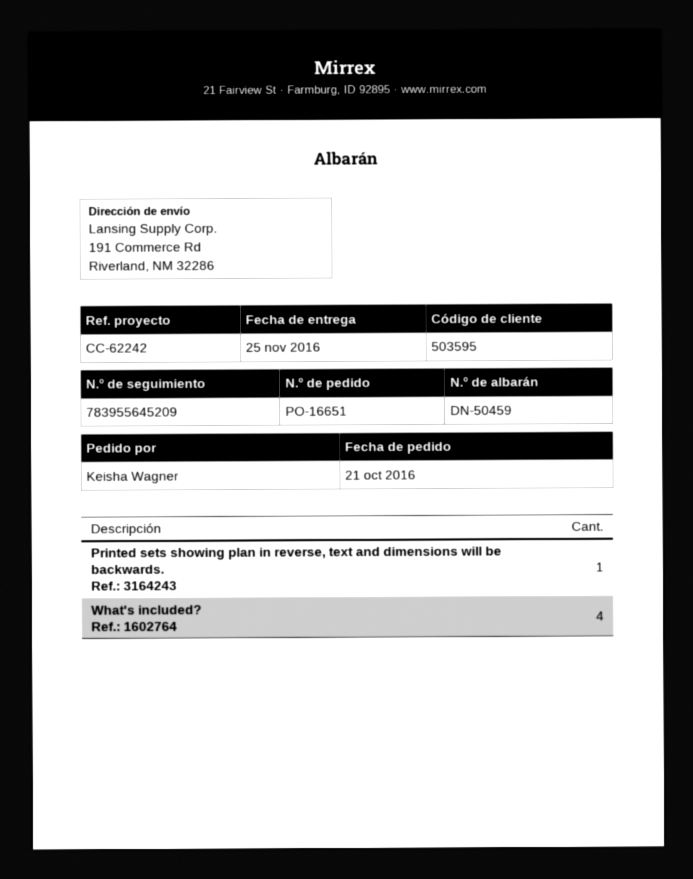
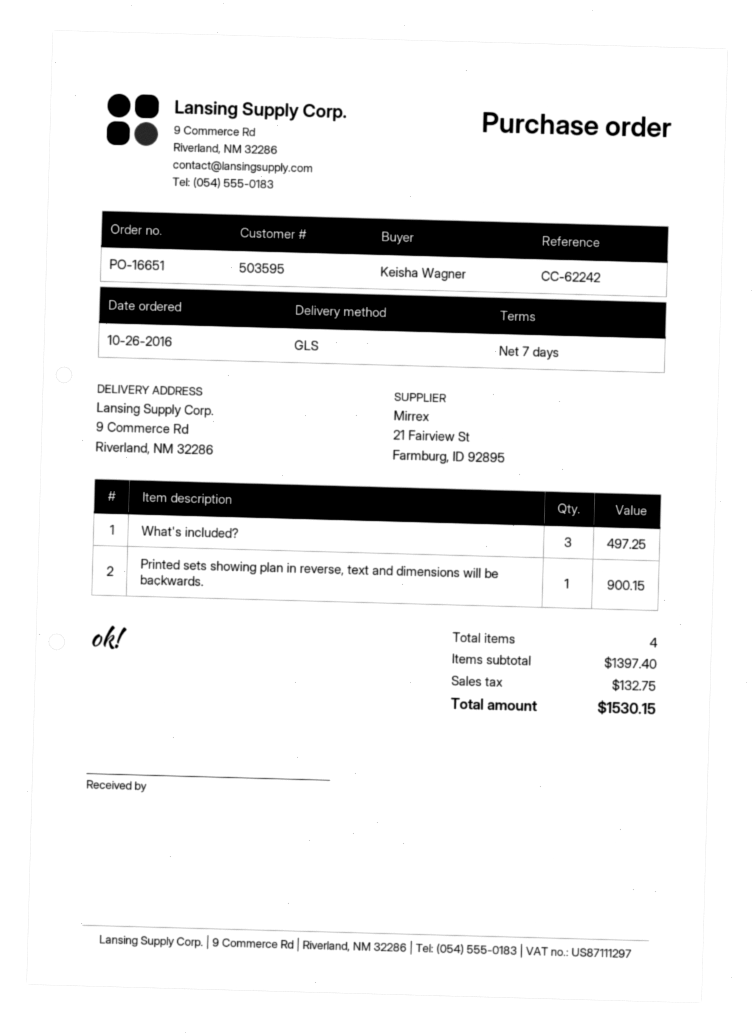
order date: 2016-10-21 -> 2016-10-26
ship to: 191 Commerce Rd, Riverland, NM 32286 -> 9 Commerce Rd, Riverland, NM 32286
What's included?: 4 -> 3

